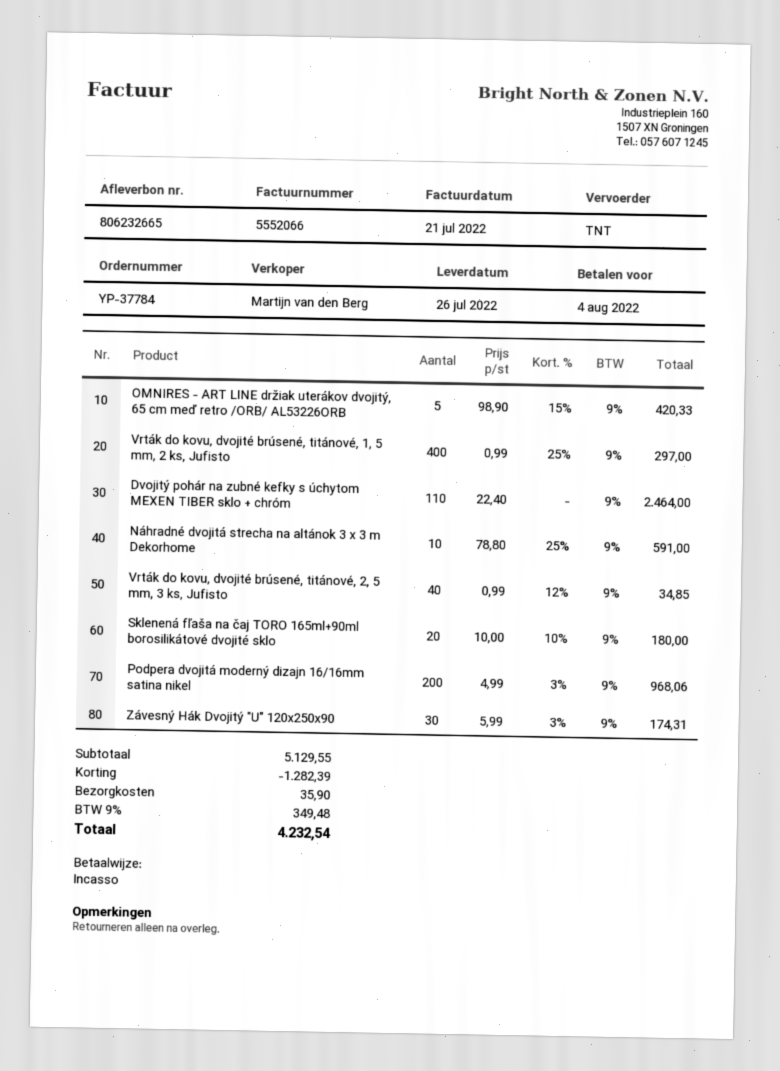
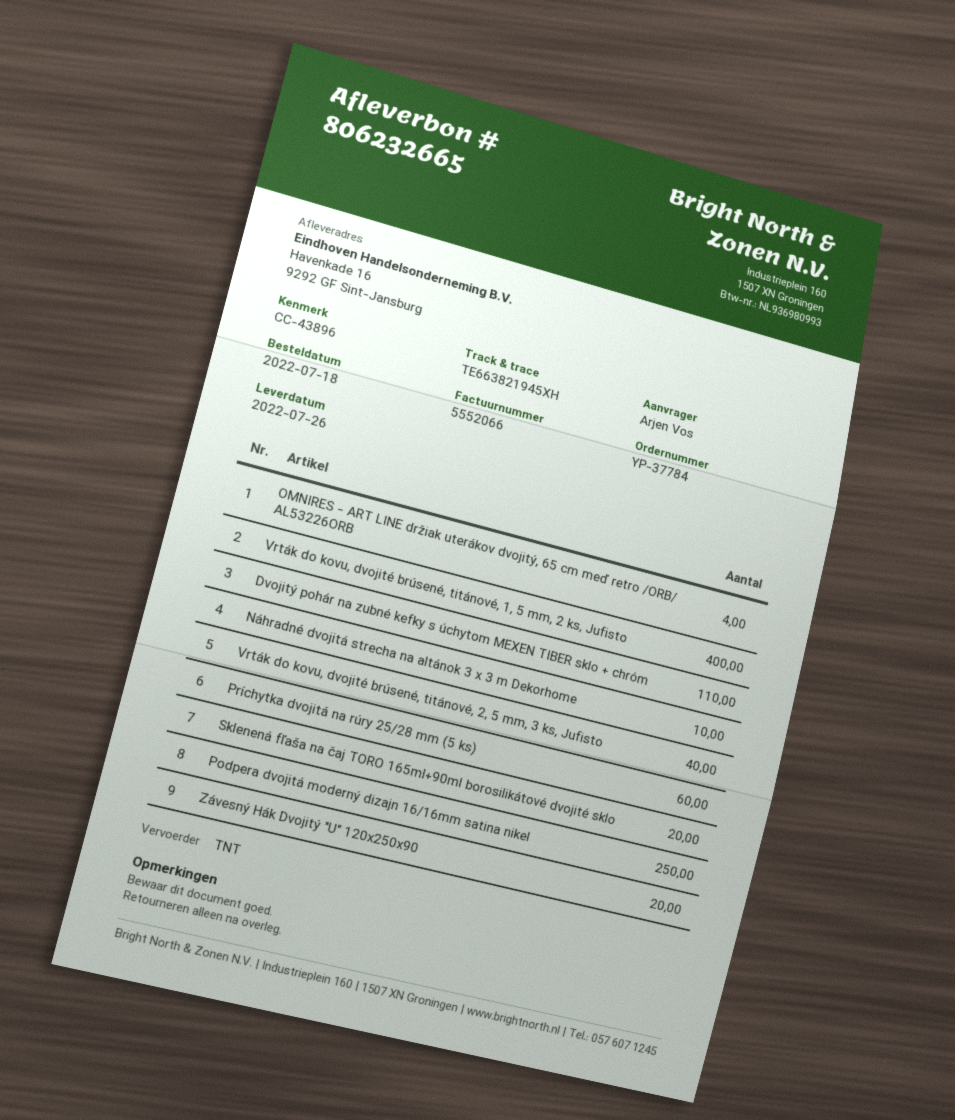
OMNIRES - ART LINE držiak uterákov dvojitý, 65 cm meď retro /ORB/ AL53226ORB: 5 -> 4
Podpera dvojitá moderný dizajn 16/16mm satina nikel: 200 -> 250
Závesný Hák Dvojitý "U" 120x250x90: 30 -> 20
Príchytka dvojitá na rúry 25/28 mm (5 ks): none -> 60

